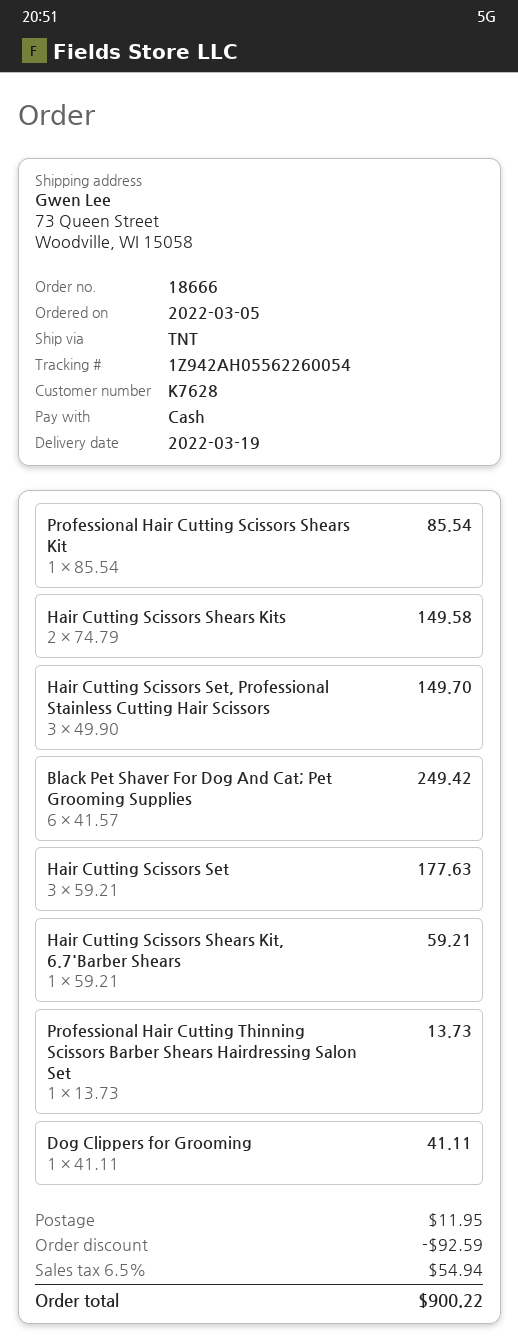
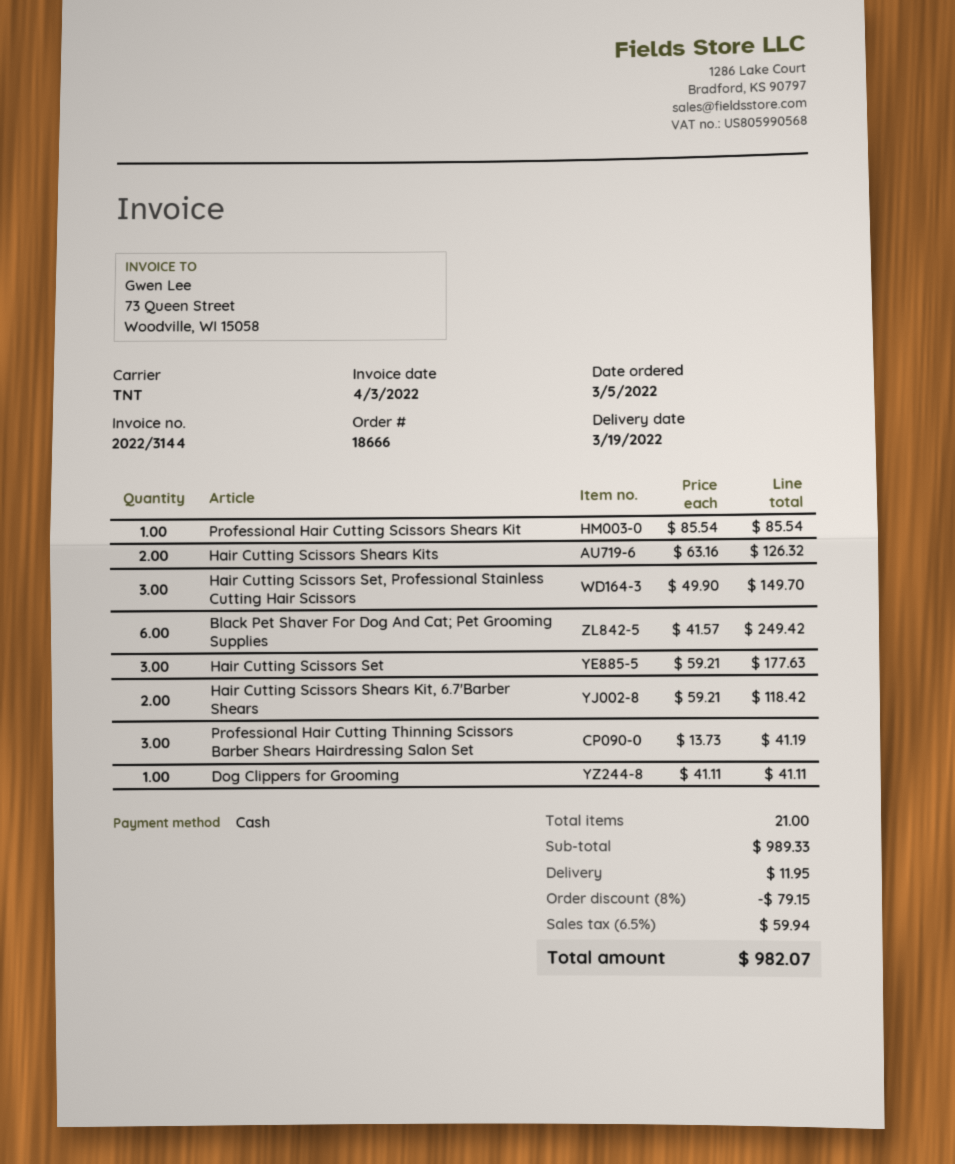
Hair Cutting Scissors Shears Kits: 2 x 74.79 = 149.58 -> 2 x 63.16 = 126.32
Hair Cutting Scissors Shears Kit, 6.7'Barber Shears: 1 x 59.21 = 59.21 -> 2 x 59.21 = 118.42
Professional Hair Cutting Thinning Scissors Barber Shears Hairdressing Salon Set: 1 x 13.73 = 13.73 -> 3 x 13.73 = 41.19
discount: 92.59 -> 79.15
tax: 6.5% = 54.94 -> 6.5% = 59.94
total: 900.22 -> 982.07

